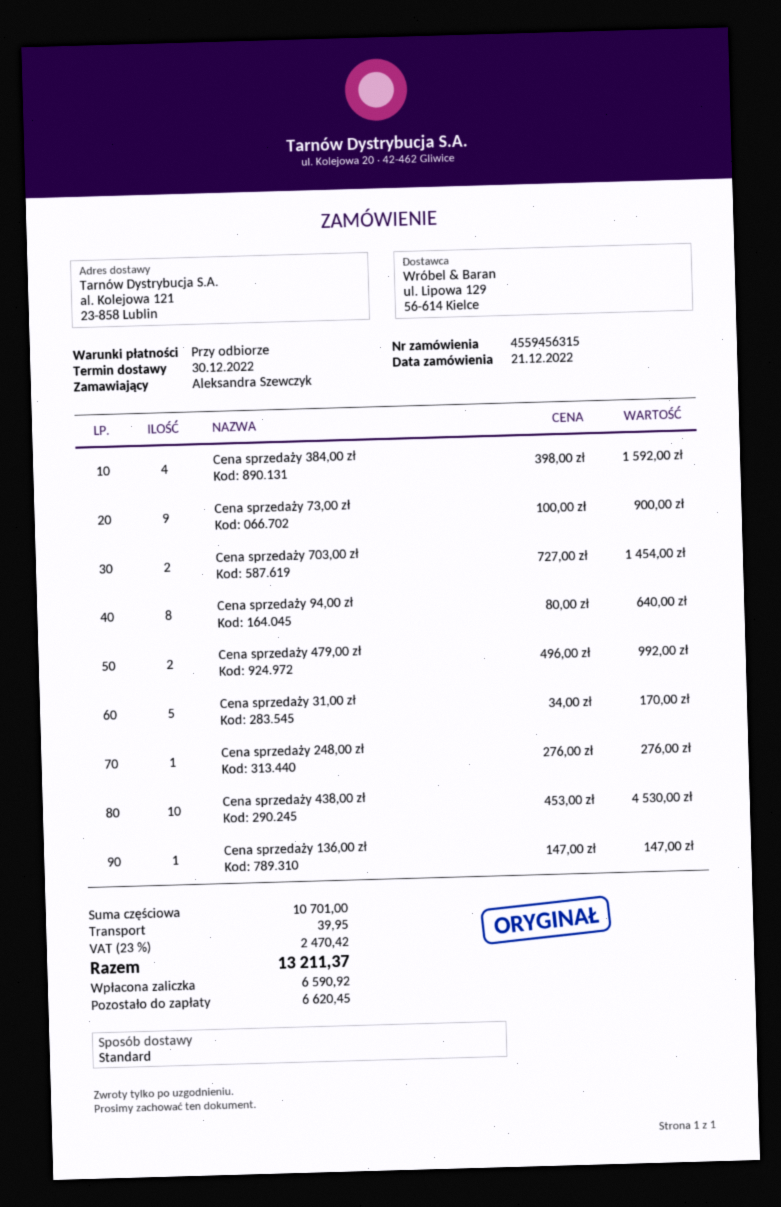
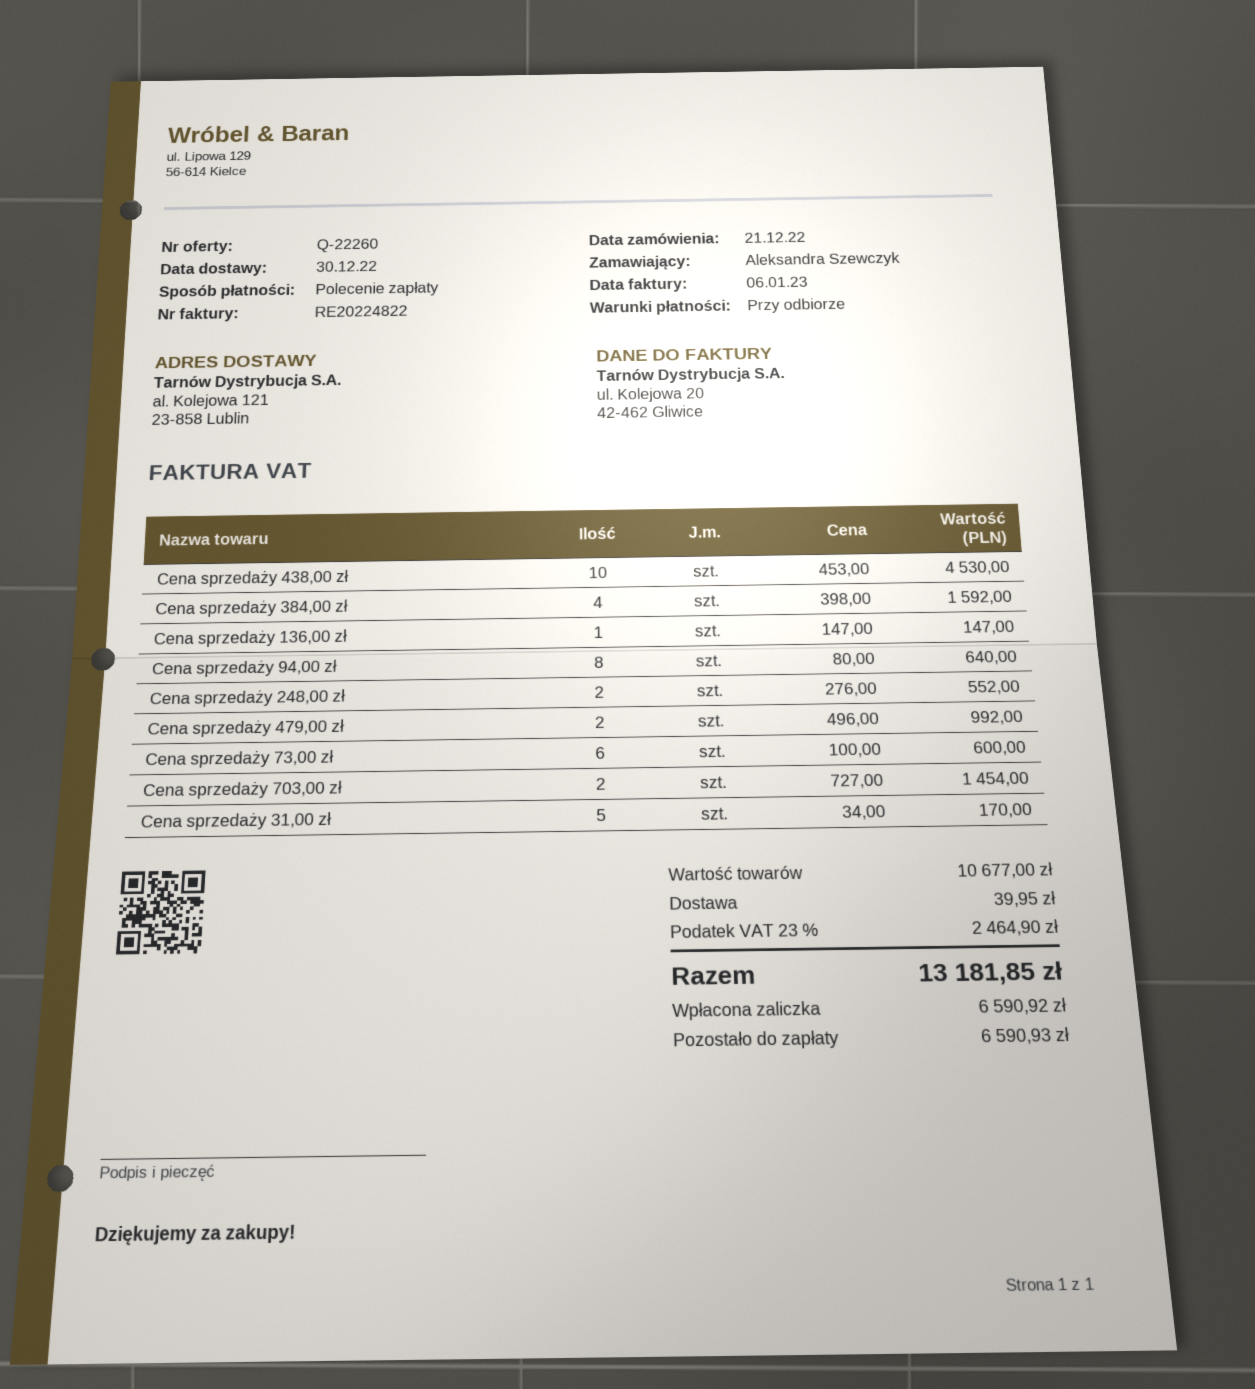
Cena sprzedaży 73,00 zł: 9 x 100.00 = 900.00 -> 6 x 100.00 = 600.00
Cena sprzedaży 248,00 zł: 1 x 276.00 = 276.00 -> 2 x 276.00 = 552.00
subtotal: 10701.00 -> 10677.00
tax: 23% = 2470.42 -> 23% = 2464.90
total: 13211.37 -> 13181.85
balance: 6620.45 -> 6590.93

